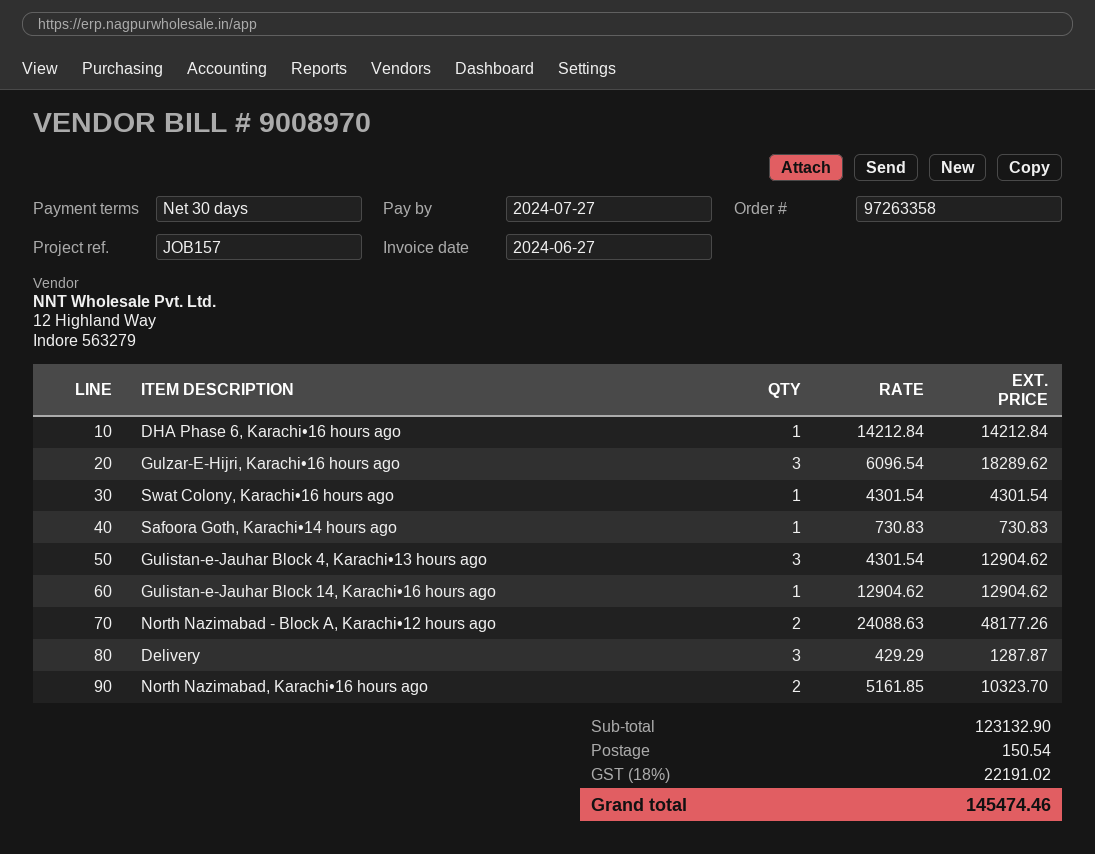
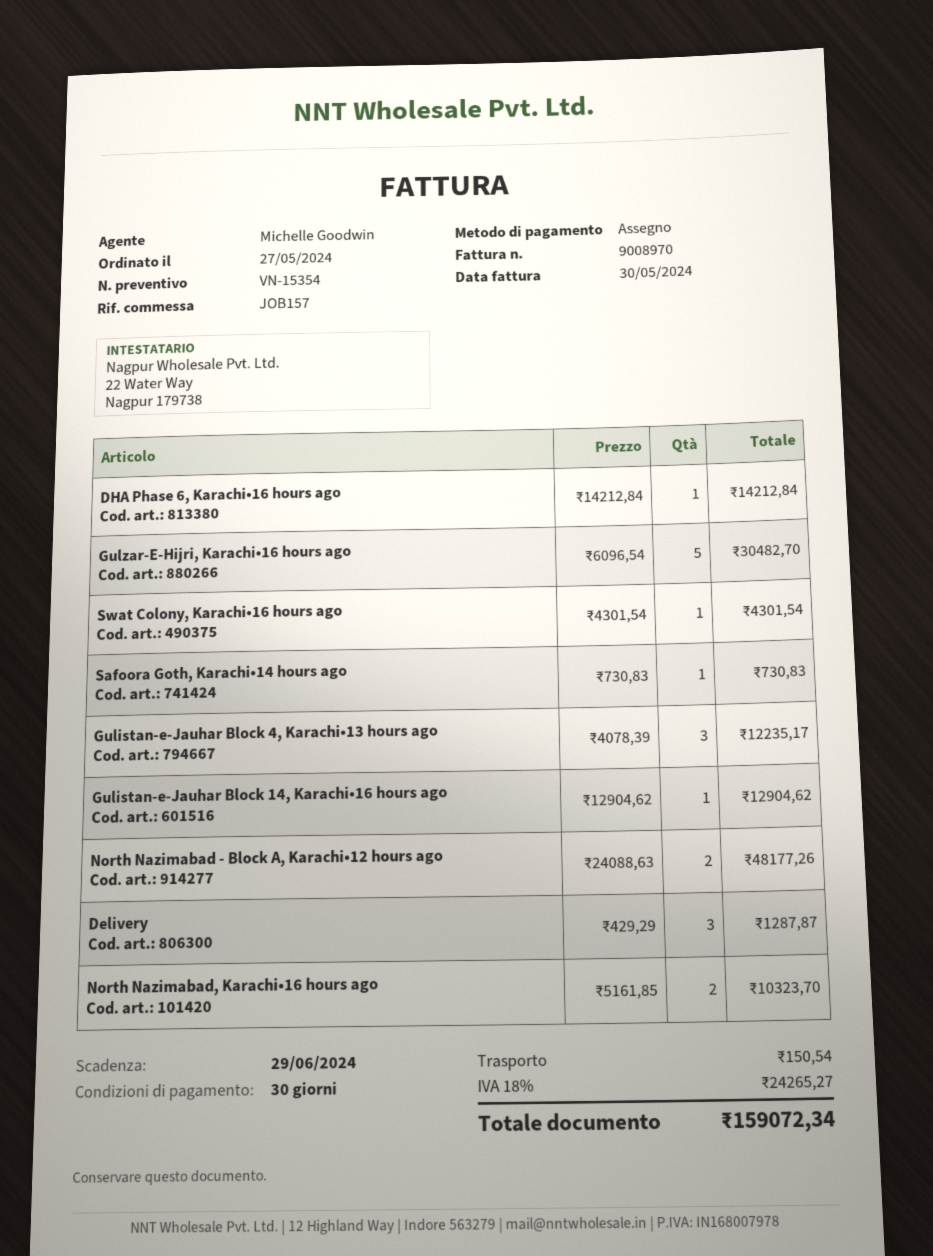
invoice date: 2024-06-27 -> 2024-05-30
due date: 2024-07-27 -> 2024-06-29
Gulzar-E-Hijri, Karachi•16 hours ago: 3 x 6096.54 = 18289.62 -> 5 x 6096.54 = 30482.70
Gulistan-e-Jauhar Block 4, Karachi•13 hours ago: 3 x 4301.54 = 12904.62 -> 3 x 4078.39 = 12235.17
tax: 18% = 22191.02 -> 18% = 24265.27
total: 145474.46 -> 159072.34

